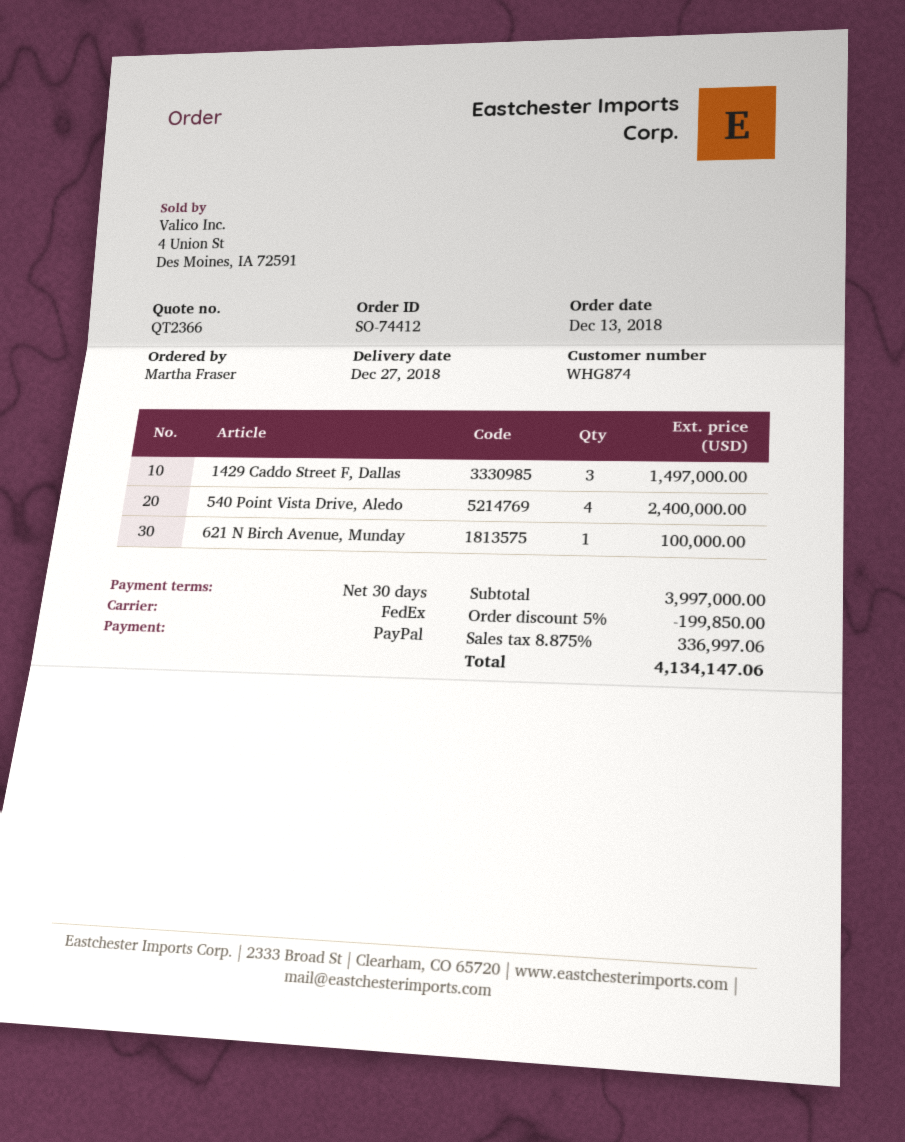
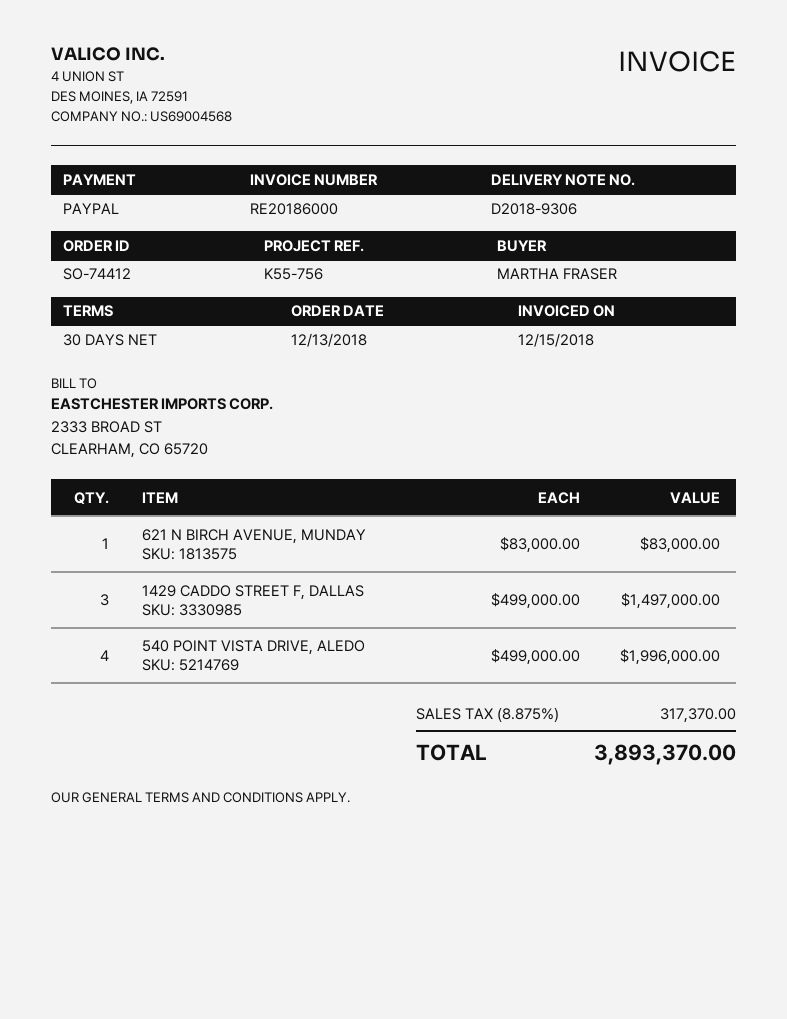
540 Point Vista Drive, Aledo: 4 for 2400000.00 -> 4 for 1996000.00
621 N Birch Avenue, Munday: 1 for 100000.00 -> 1 for 83000.00
discount: 5% = 199850.00 -> none
tax: 8.875% = 336997.06 -> 8.875% = 317370.00
total: 4134147.06 -> 3893370.00

